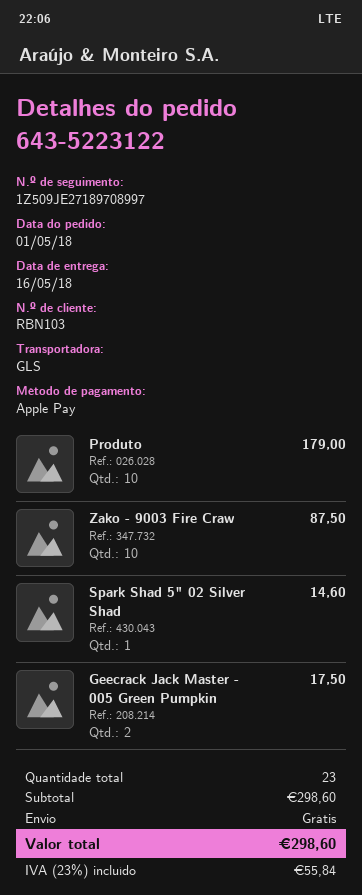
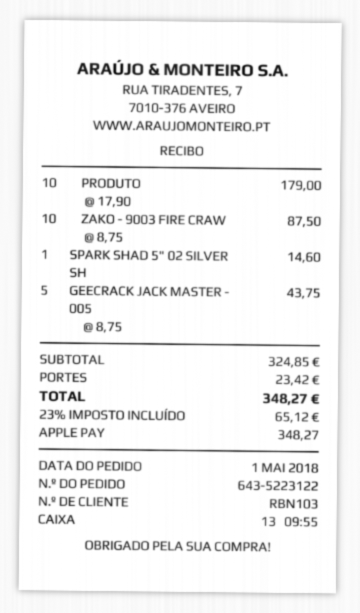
Geecrack Jack Master - 005 Green Pumpkin: 2 for 17.50 -> 5 for 43.75
subtotal: 298.60 -> 324.85
shipping: 0.00 -> 23.42
tax: 23% = 55.84 -> 23% = 65.12
total: 298.60 -> 348.27

